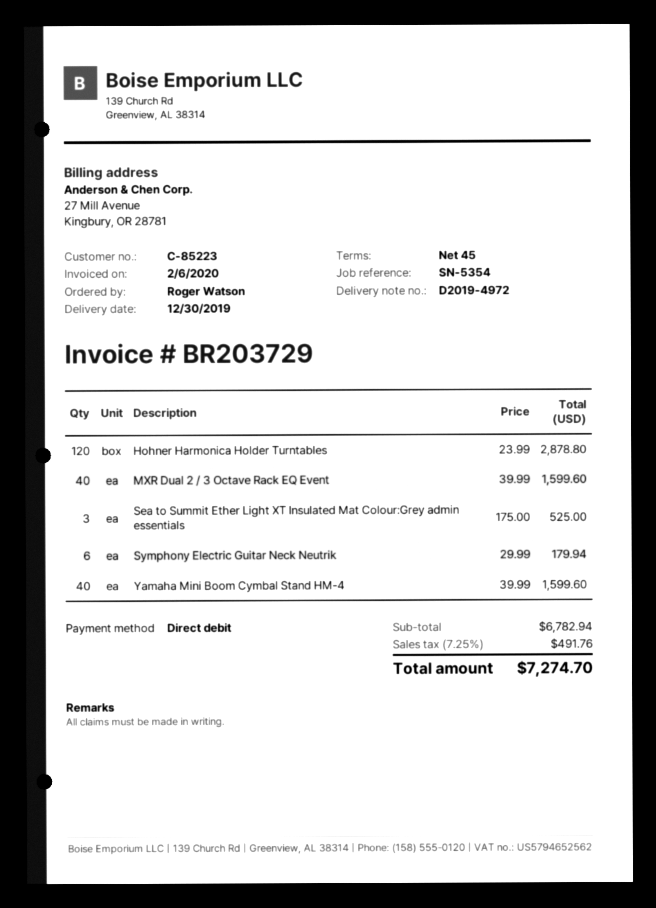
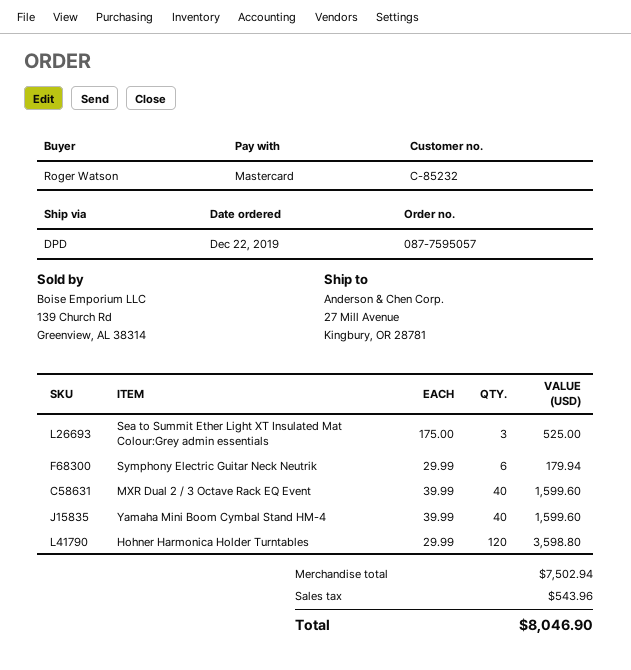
customer number: C-85223 -> C-85232
payment method: direct debit -> Mastercard
Hohner Harmonica Holder Turntables: 120 x 23.99 = 2878.80 -> 120 x 29.99 = 3598.80
subtotal: 6782.94 -> 7502.94
tax: 491.76 -> 543.96
total: 7274.70 -> 8046.90

